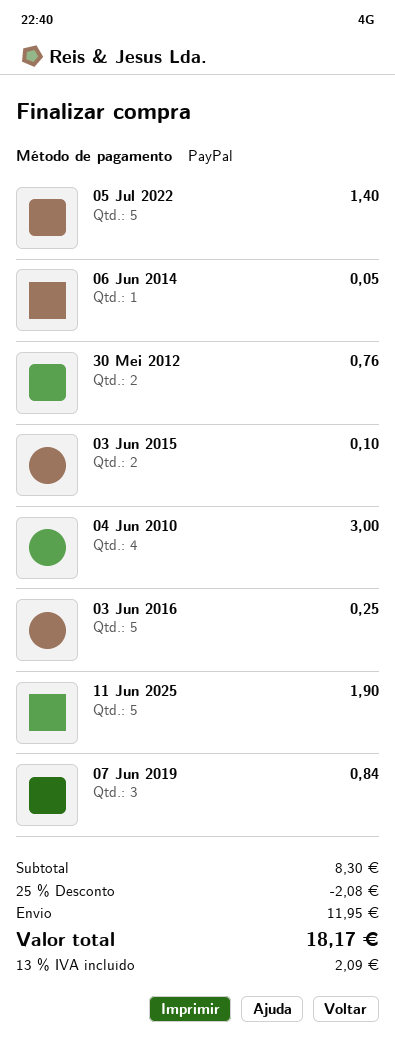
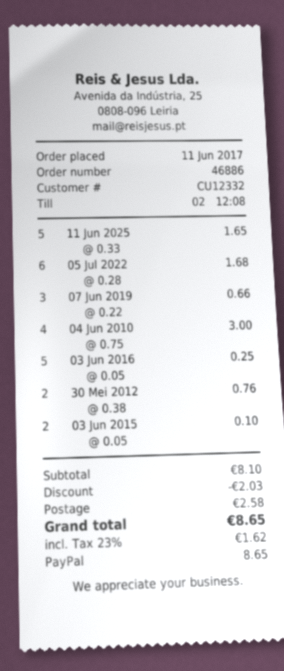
05 Jul 2022: 5 for 1.40 -> 6 for 1.68
06 Jun 2014: 1 for 0.05 -> none
11 Jun 2025: 5 for 1.90 -> 5 for 1.65
07 Jun 2019: 3 for 0.84 -> 3 for 0.66
subtotal: 8.30 -> 8.10
discount: 2.08 -> 2.03
shipping: 11.95 -> 2.58
tax: 13% = 2.09 -> 23% = 1.62
total: 18.17 -> 8.65

